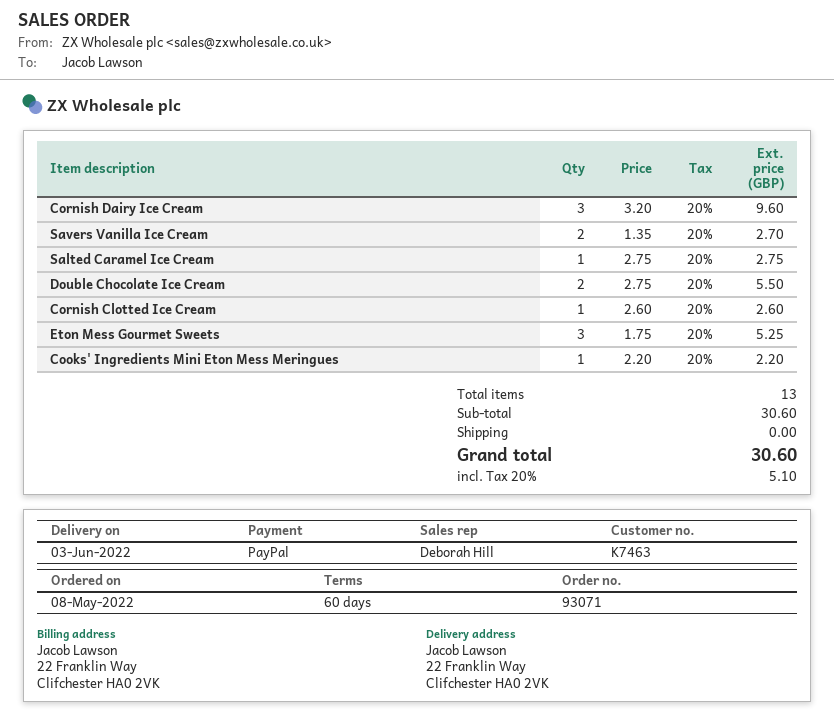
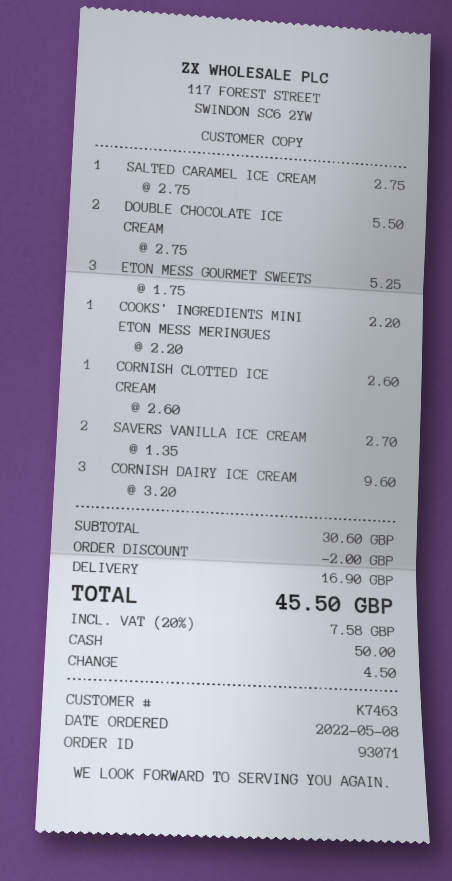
payment method: PayPal -> cash
discount: none -> 2.00
shipping: 0.00 -> 16.90
tax: 20% = 5.10 -> 20% = 7.58
total: 30.60 -> 45.50

